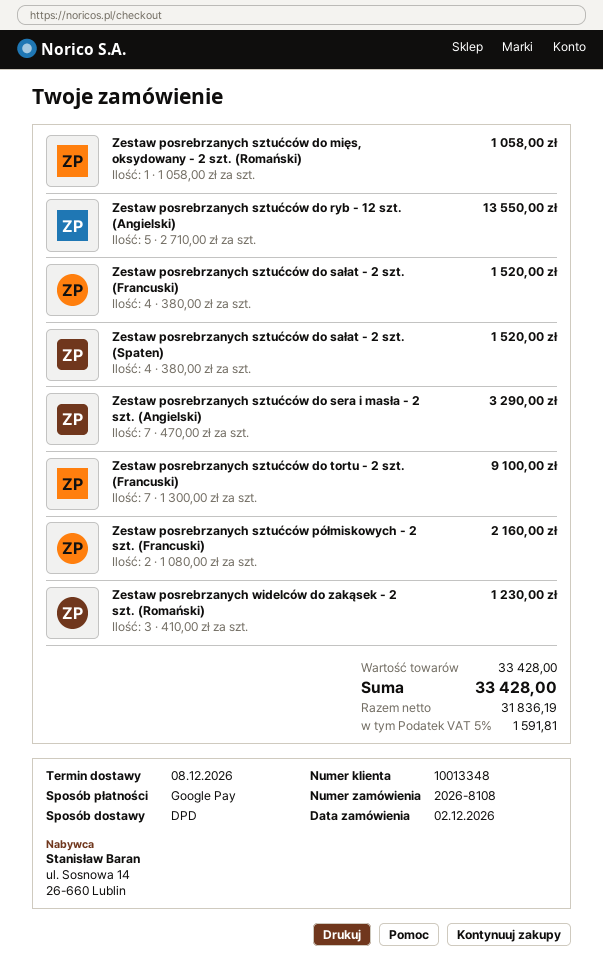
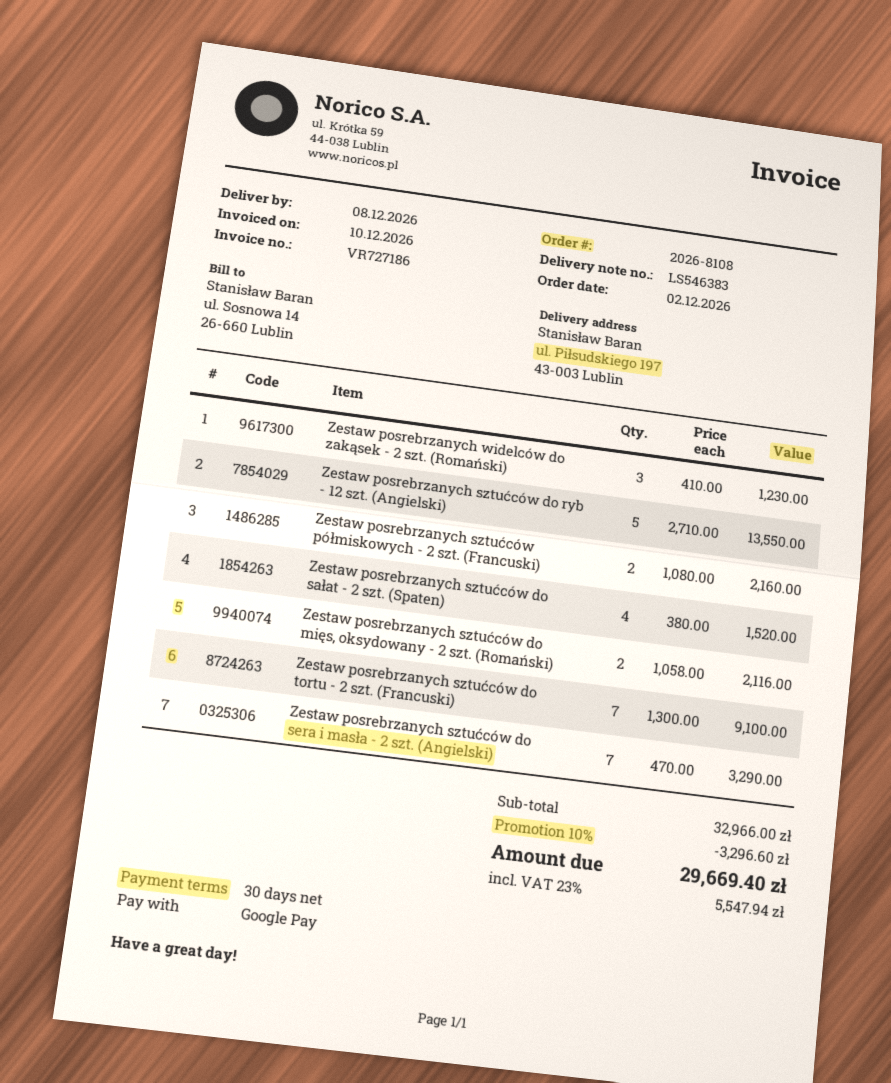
Zestaw posrebrzanych sztućców do mięs, oksydowany - 2 szt. (Romański): 1 x 1058.00 = 1058.00 -> 2 x 1058.00 = 2116.00
Zestaw posrebrzanych sztućców do sałat - 2 szt. (Francuski): 4 x 380.00 = 1520.00 -> none
subtotal: 33428.00 -> 32966.00
discount: none -> 10% = 3296.60
tax: 5% = 1591.81 -> 23% = 5547.94
total: 33428.00 -> 29669.40

